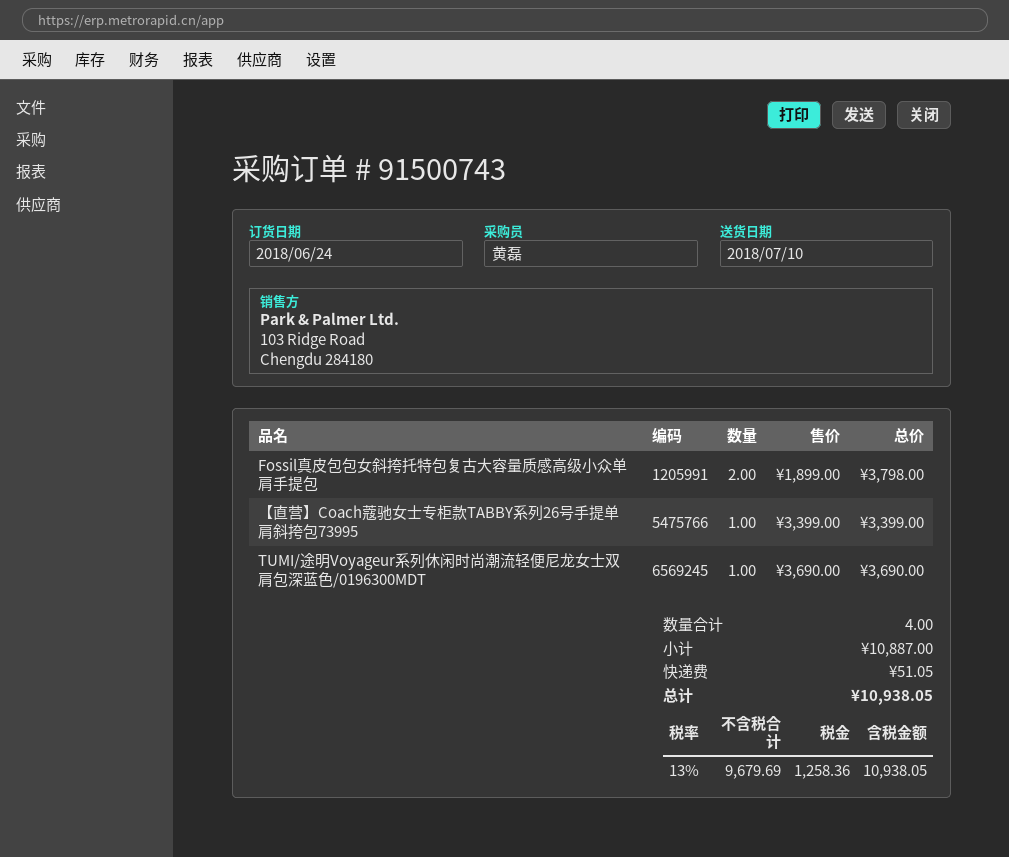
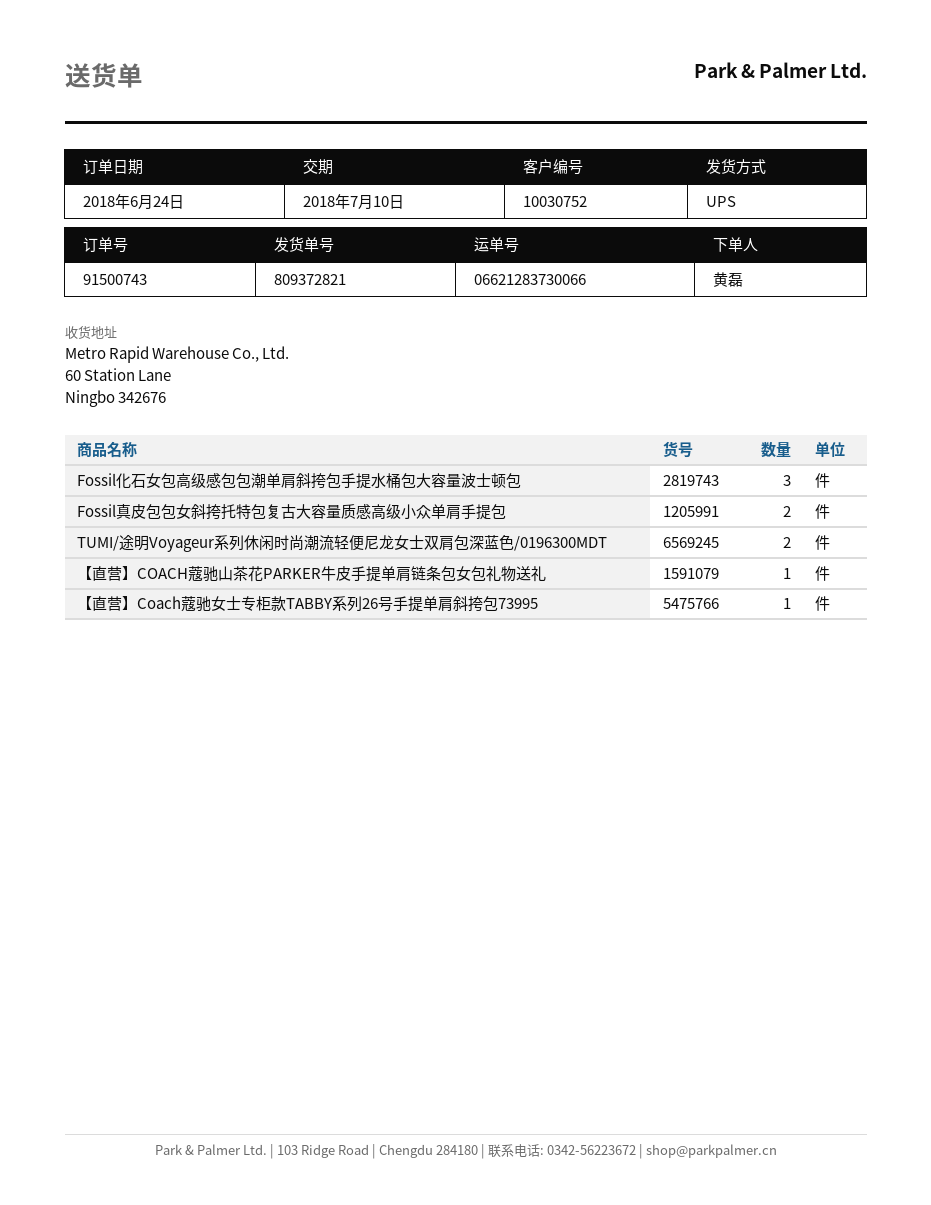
TUMI/途明Voyageur系列休闲时尚潮流轻便尼龙女士双肩包深蓝色/0196300MDT: 1 -> 2
Fossil化石女包高级感包包潮单肩斜挎包手提水桶包大容量波士顿包: none -> 3
【直营】COACH蔻驰山茶花PARKER牛皮手提单肩链条包女包礼物送礼: none -> 1

